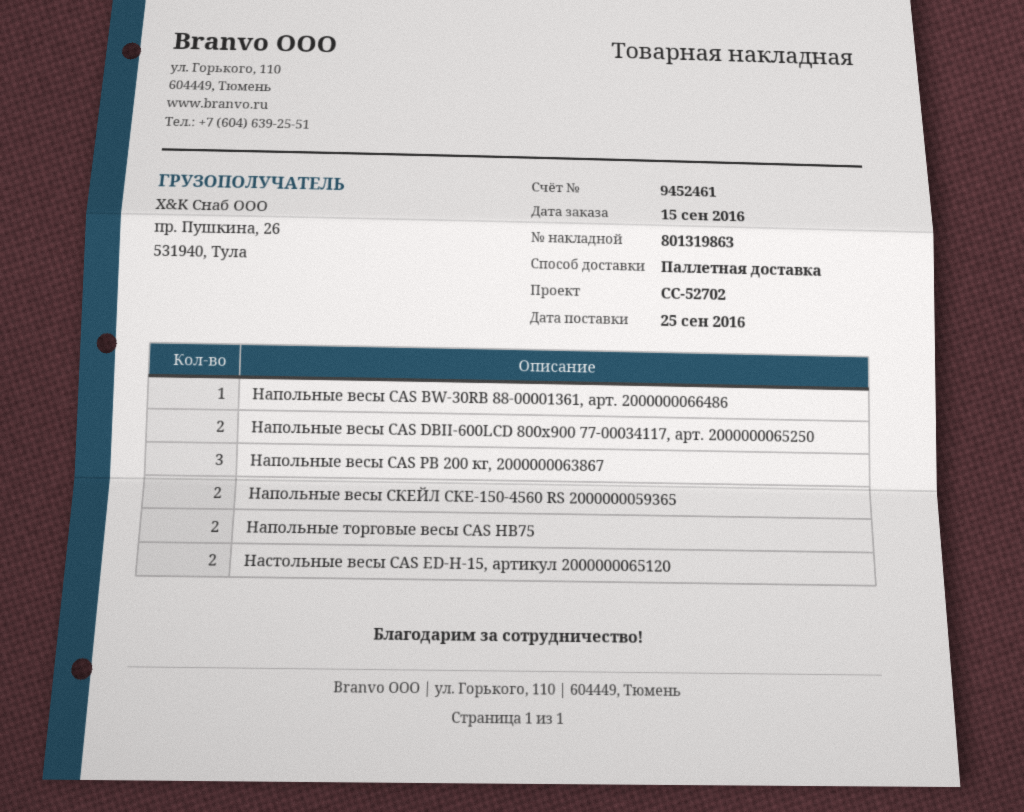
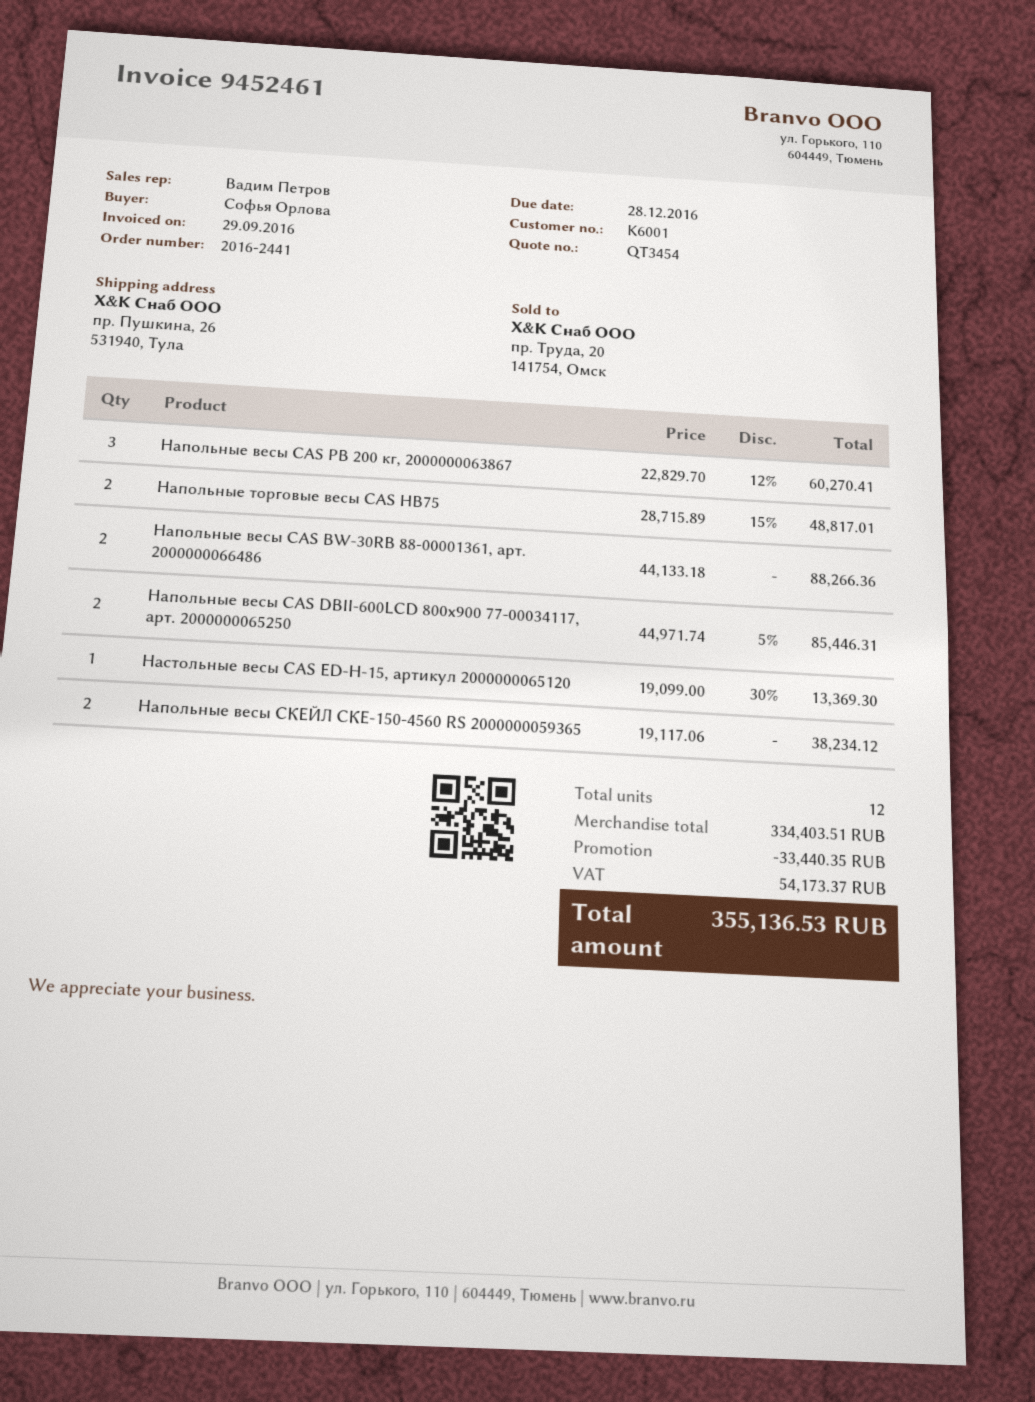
Напольные весы CAS BW-30RB 88-00001361, арт. 2000000066486: 1 -> 2
Настольные весы CAS ED-H-15, артикул 2000000065120: 2 -> 1

